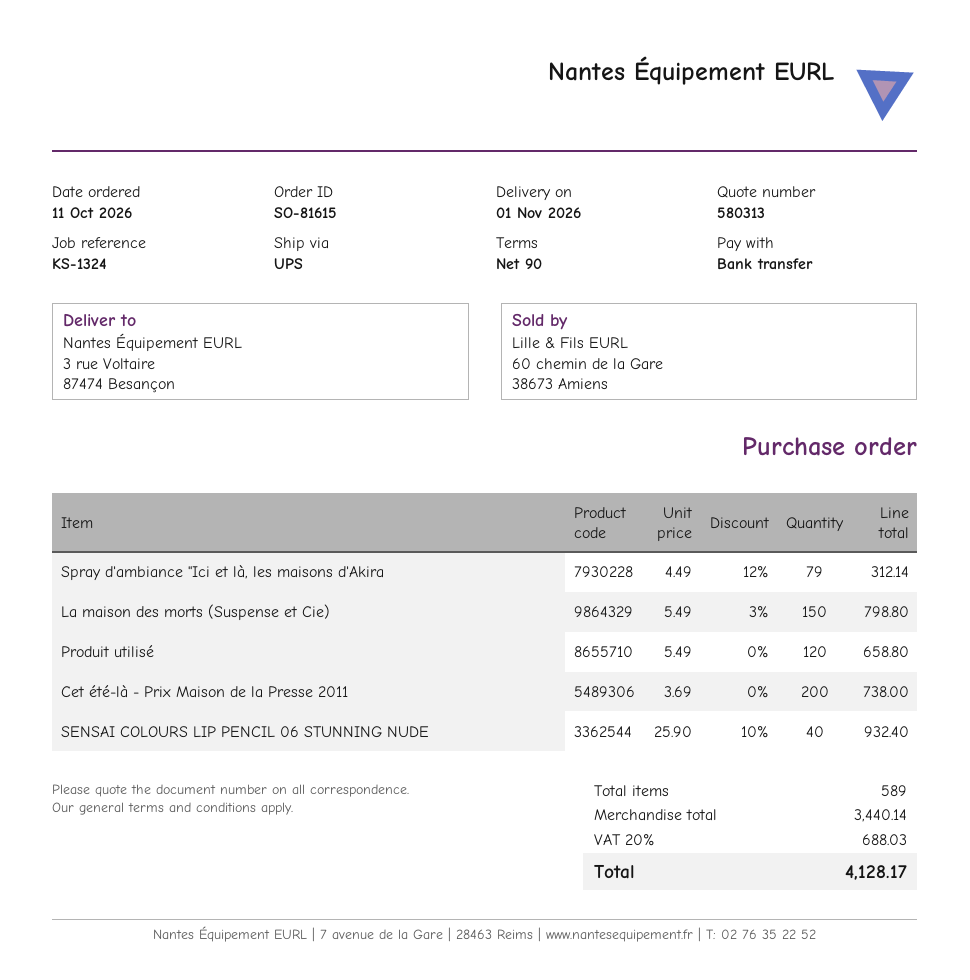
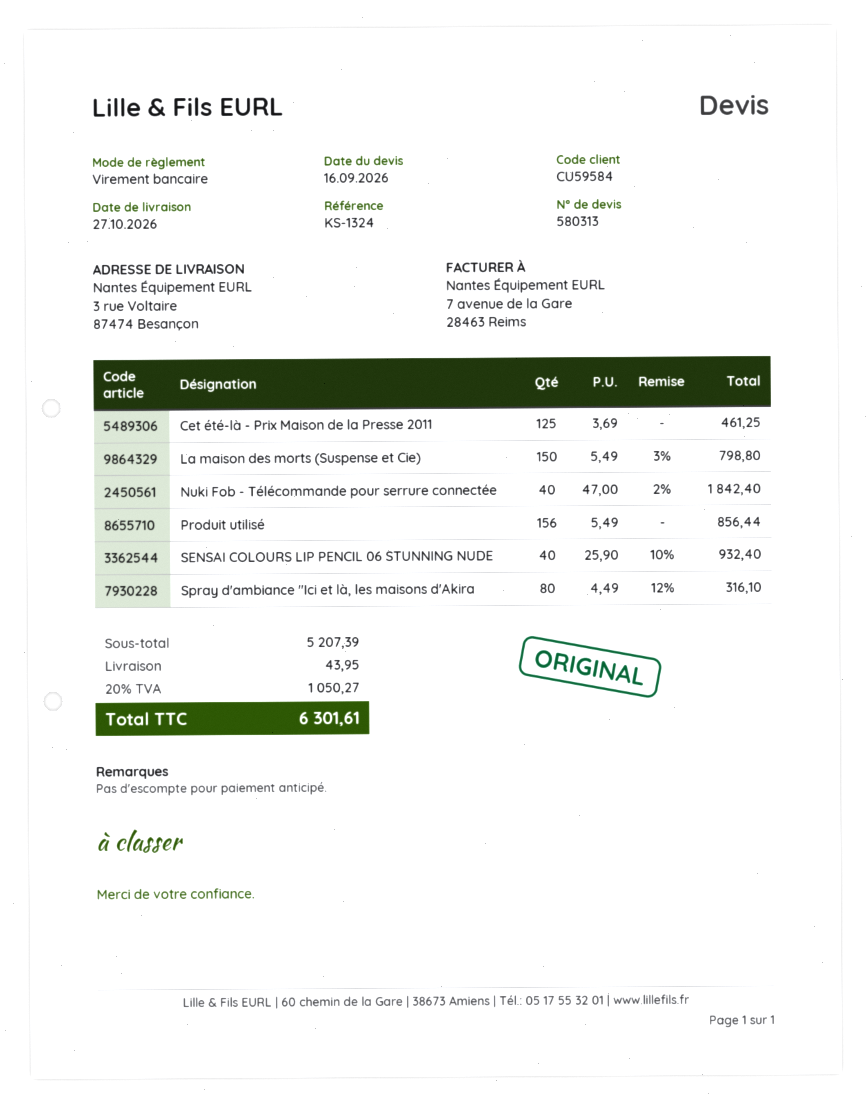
delivery date: 2026-11-01 -> 2026-10-27
Spray d'ambiance "Ici et là, les maisons d'Akira: 79 x 4.49 - 12% = 312.14 -> 80 x 4.49 - 12% = 316.10
Produit utilisé: 120 x 5.49 = 658.80 -> 156 x 5.49 = 856.44
Cet été-là - Prix Maison de la Presse 2011: 200 x 3.69 = 738.00 -> 125 x 3.69 = 461.25
Nuki Fob - Télécommande pour serrure connectée: none -> 40 x 47.00 - 2% = 1842.40
subtotal: 3440.14 -> 5207.39
shipping: none -> 43.95
tax: 20% = 688.03 -> 20% = 1050.27
total: 4128.17 -> 6301.61

